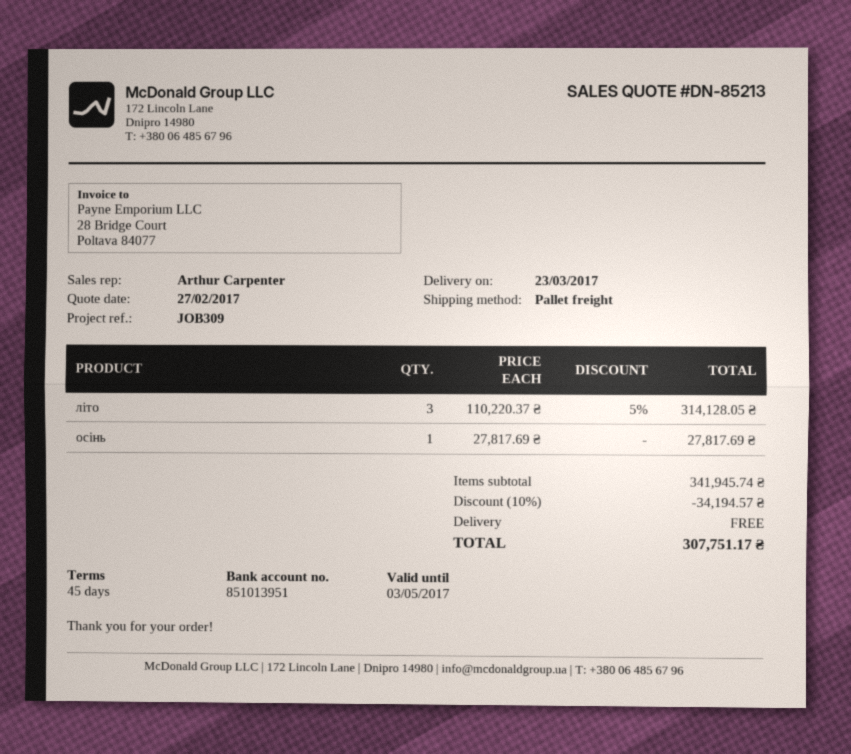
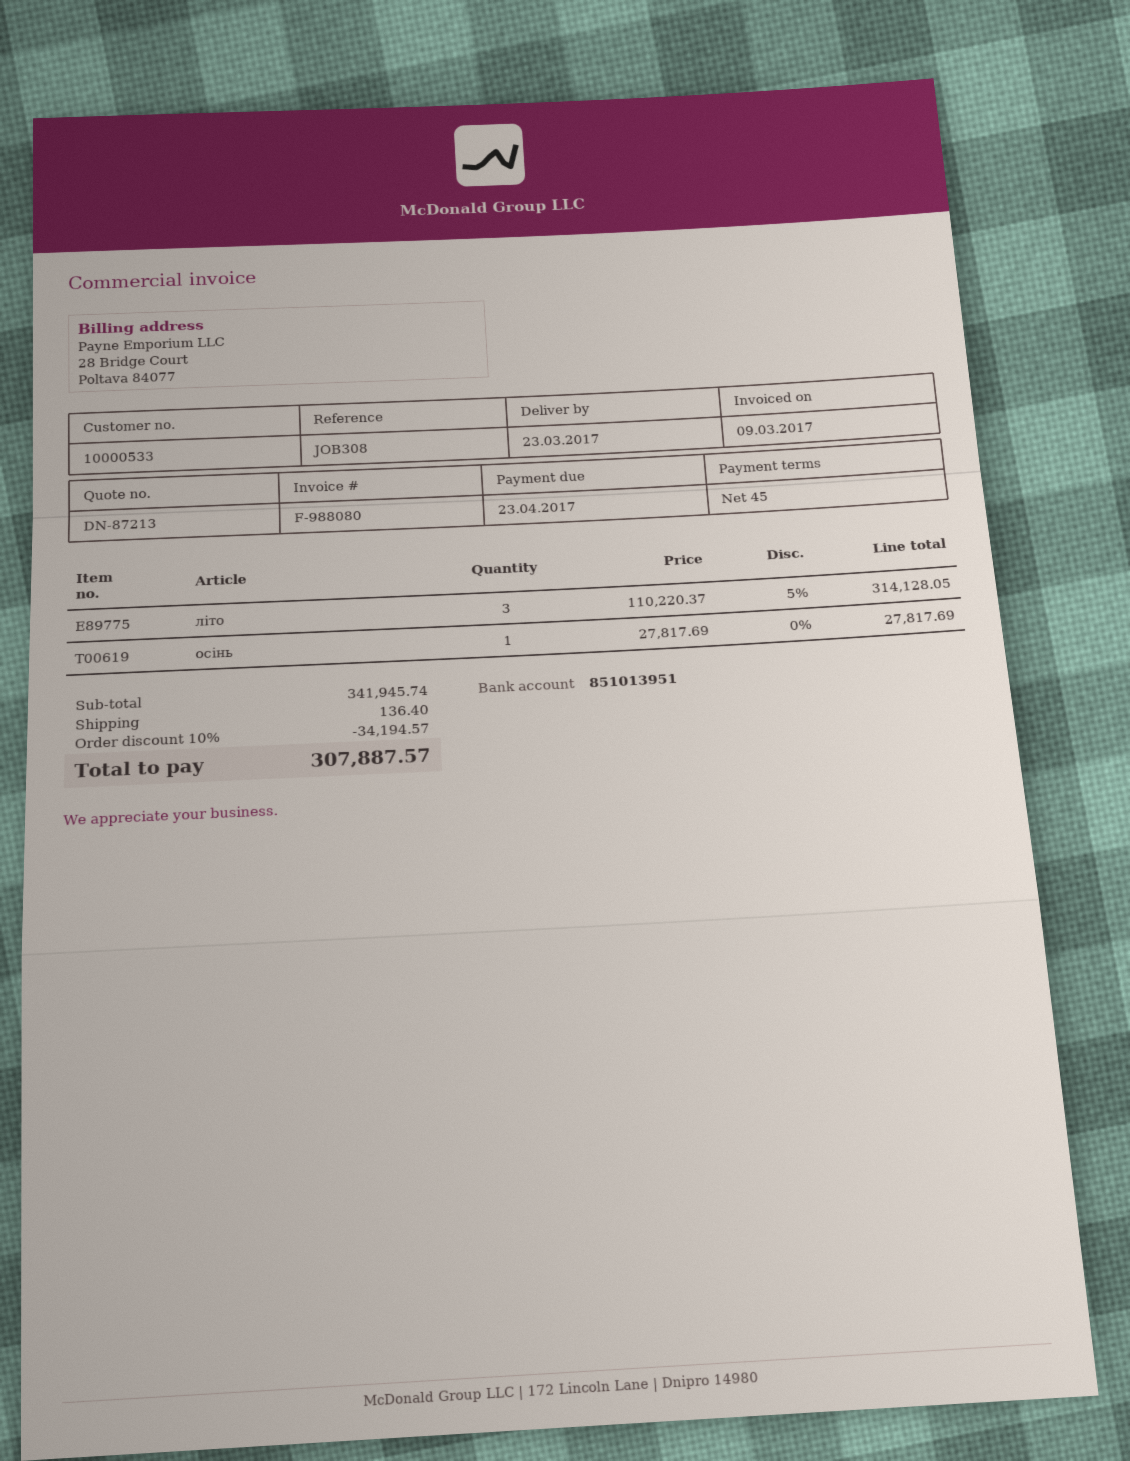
quote number: DN-85213 -> DN-87213
reference: JOB309 -> JOB308
shipping: 0.00 -> 136.40
total: 307751.17 -> 307887.57

